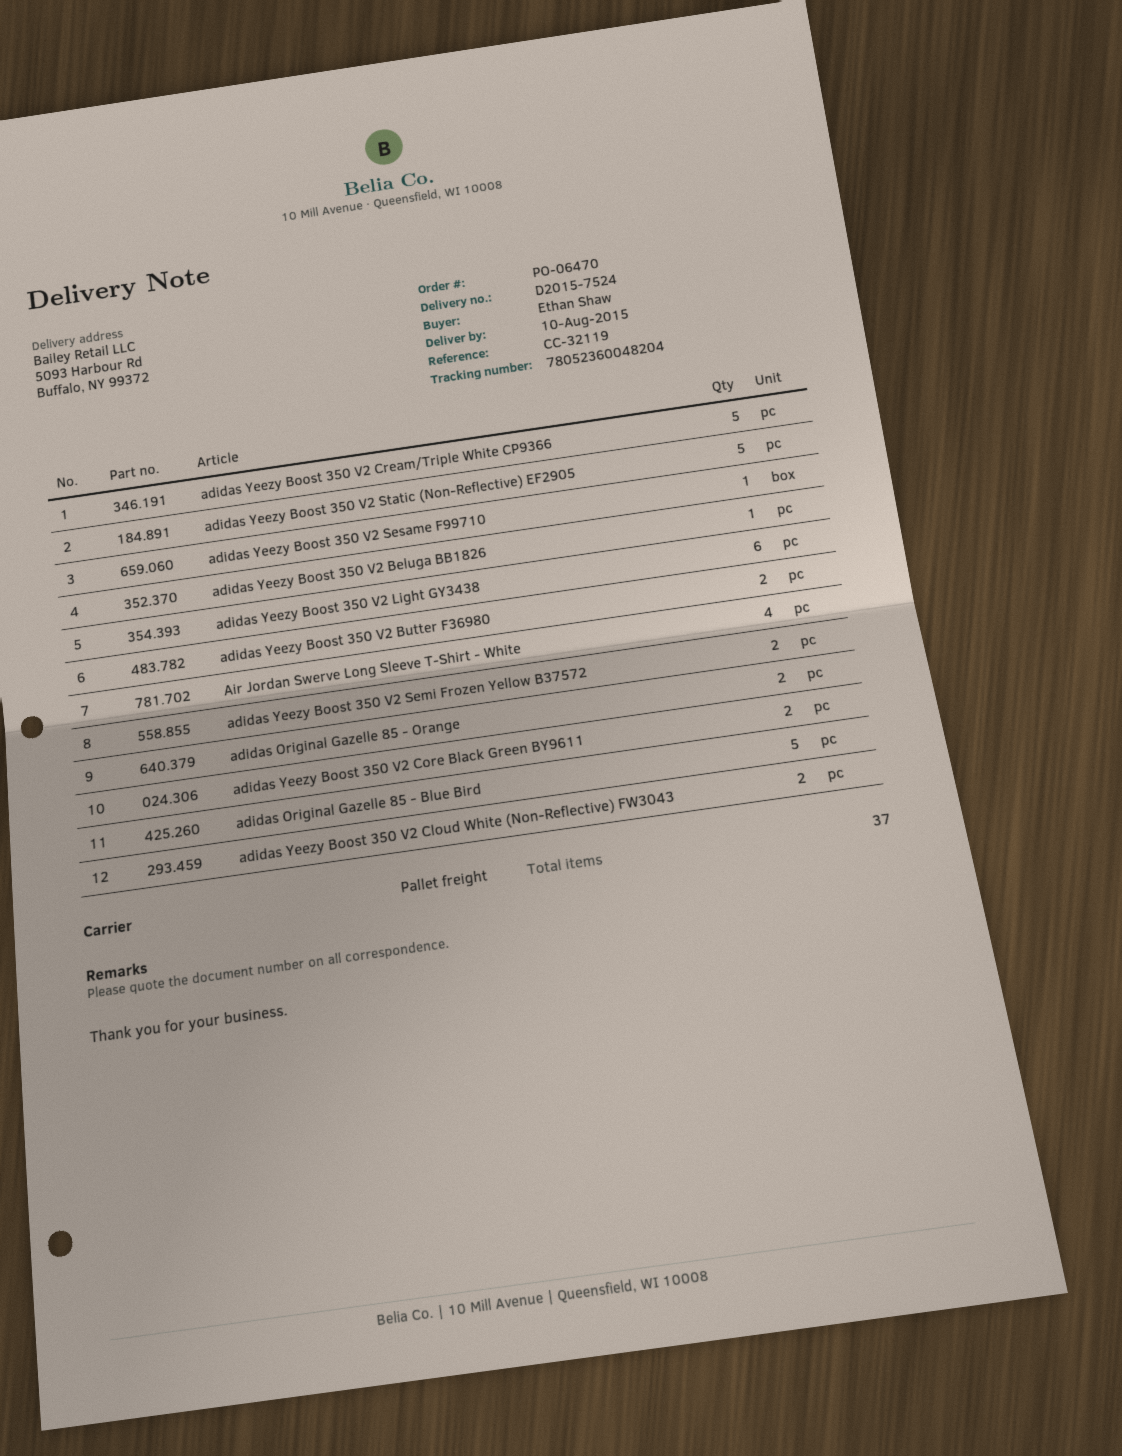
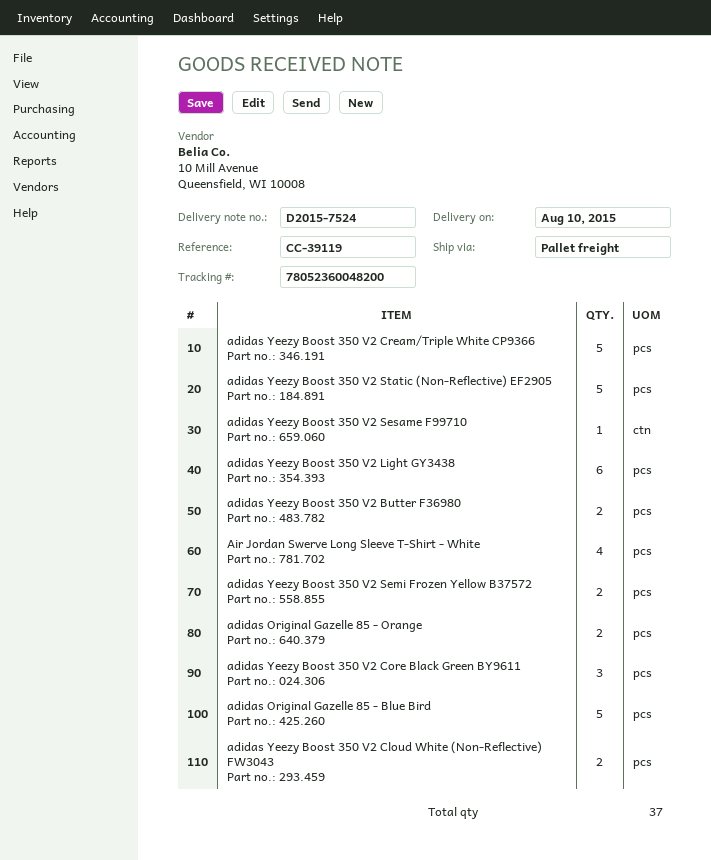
reference: CC-32119 -> CC-39119
tracking number: 78052360048204 -> 78052360048200
adidas Yeezy Boost 350 V2 Beluga BB1826: 1 -> none
adidas Yeezy Boost 350 V2 Core Black Green BY9611: 2 -> 3

